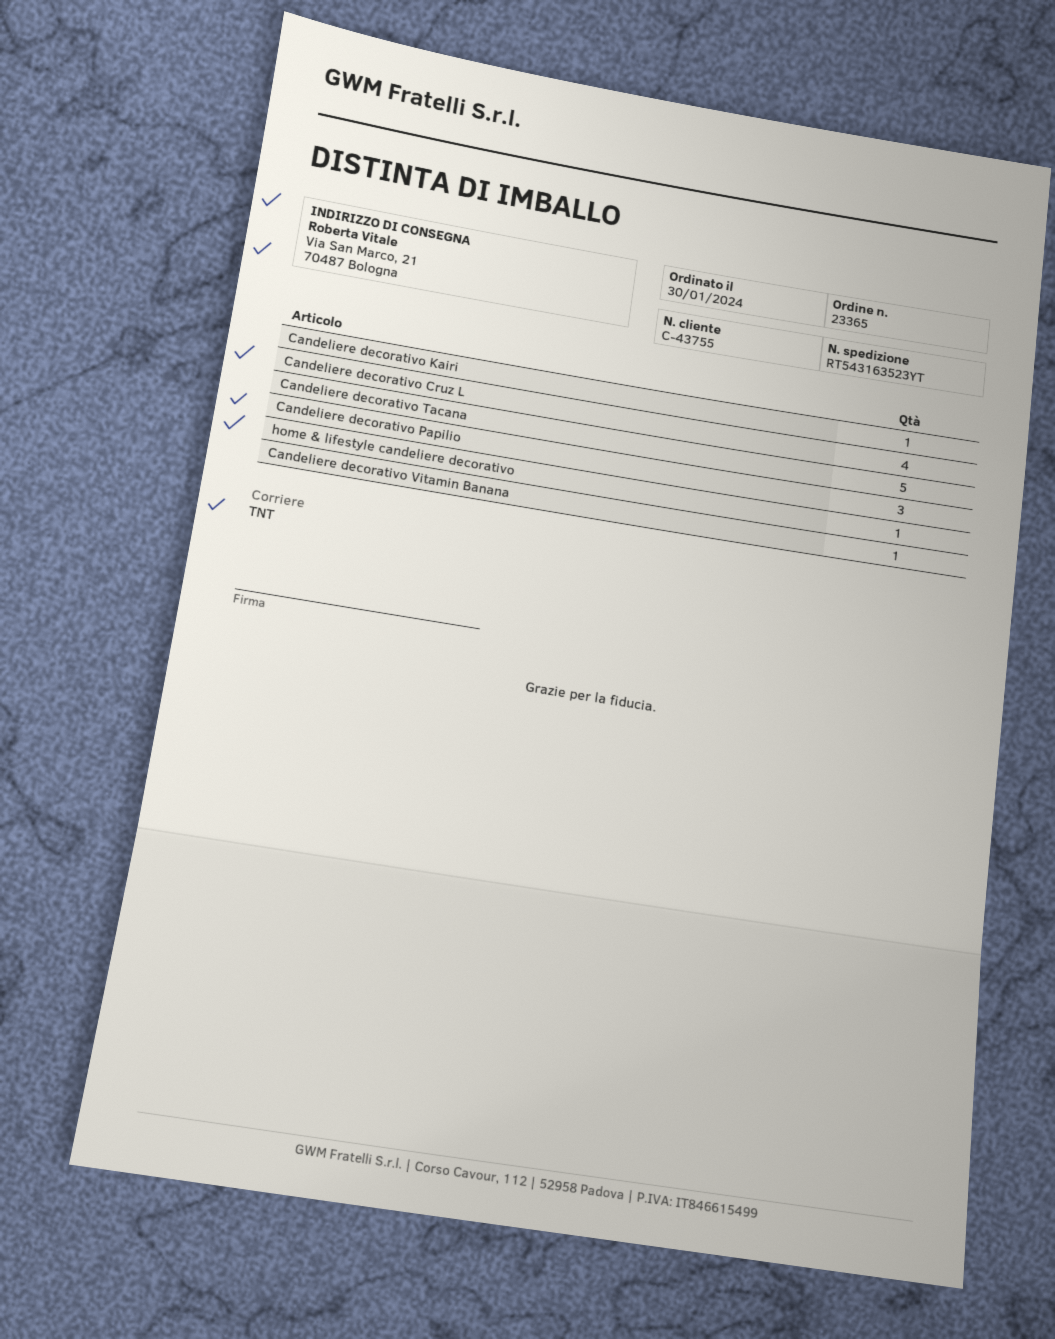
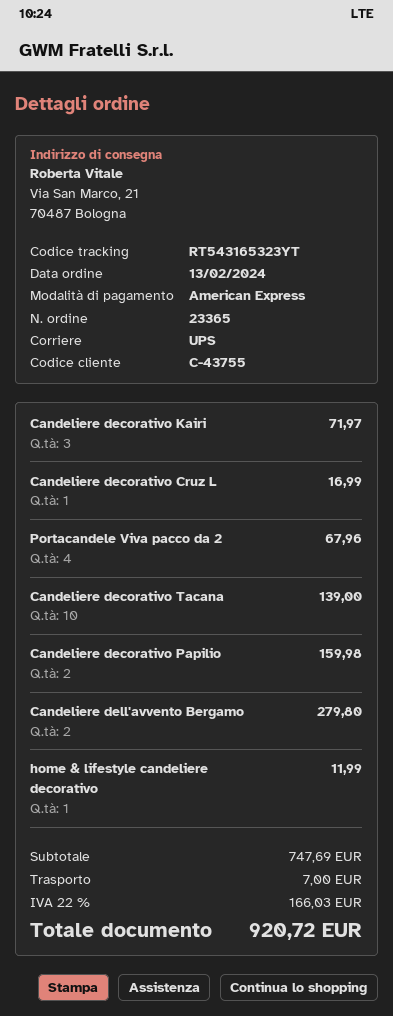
order date: 2024-01-30 -> 2024-02-13
shipping method: TNT -> UPS
tracking number: RT543163523YT -> RT543165323YT
Candeliere decorativo Kairi: 1 -> 3
Candeliere decorativo Cruz L: 4 -> 1
Candeliere decorativo Tacana: 5 -> 10
Candeliere decorativo Papilio: 3 -> 2
Candeliere decorativo Vitamin Banana: 1 -> none
Portacandele Viva pacco da 2: none -> 4
Candeliere dell'avvento Bergamo: none -> 2

